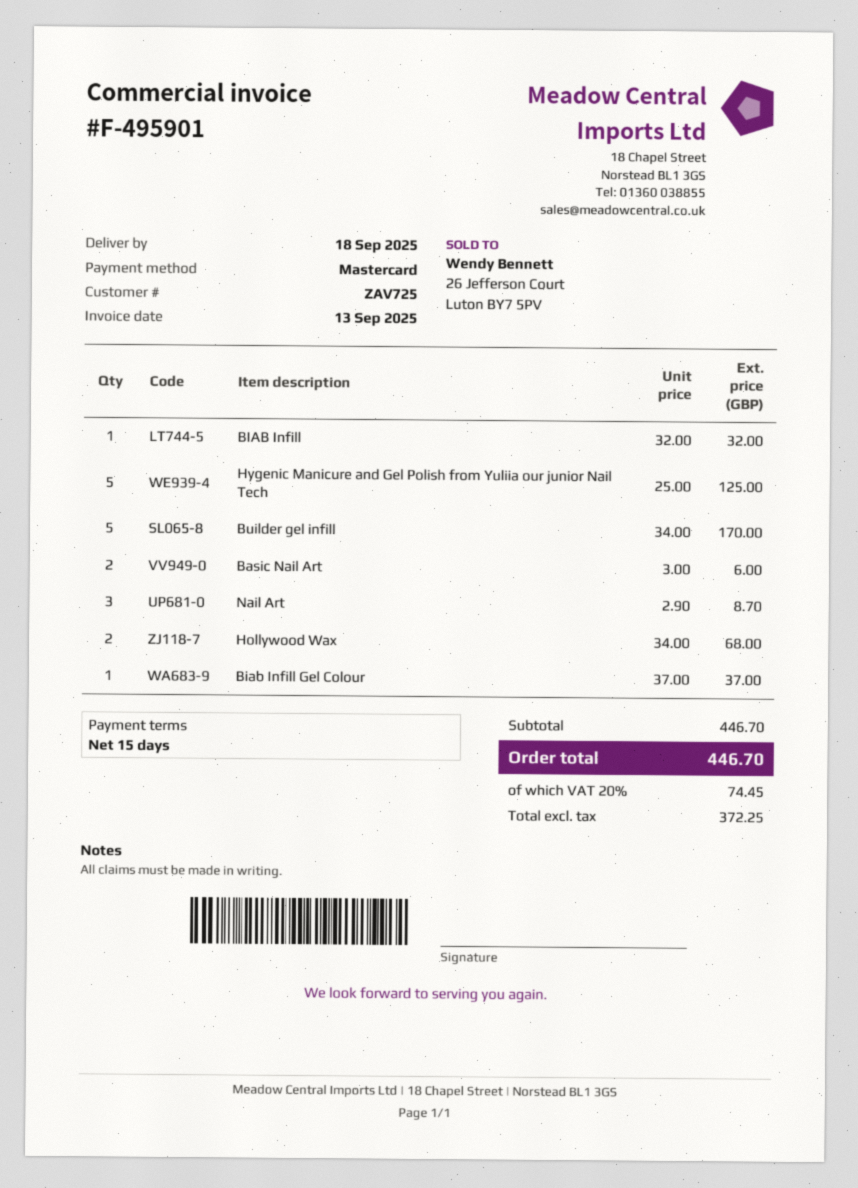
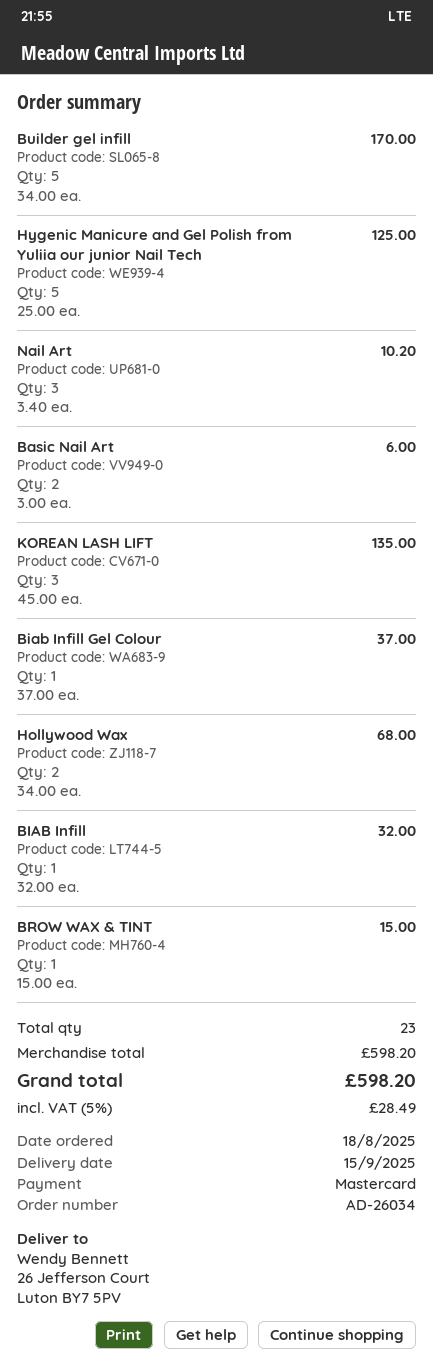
delivery date: 2025-09-18 -> 2025-09-15
Nail Art: 3 x 2.90 = 8.70 -> 3 x 3.40 = 10.20
KOREAN LASH LIFT: none -> 3 x 45.00 = 135.00
BROW WAX & TINT: none -> 1 x 15.00 = 15.00
subtotal: 446.70 -> 598.20
tax: 20% = 74.45 -> 5% = 28.49
total: 446.70 -> 598.20

